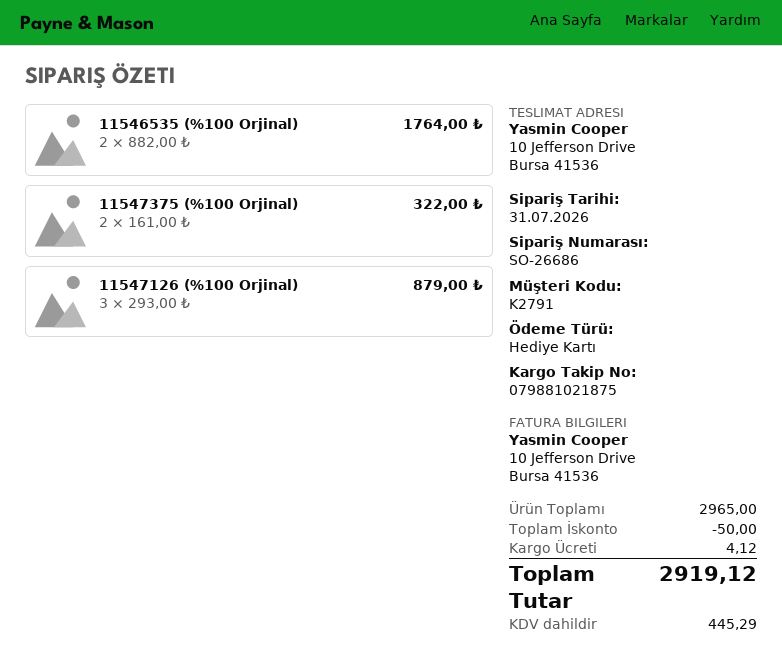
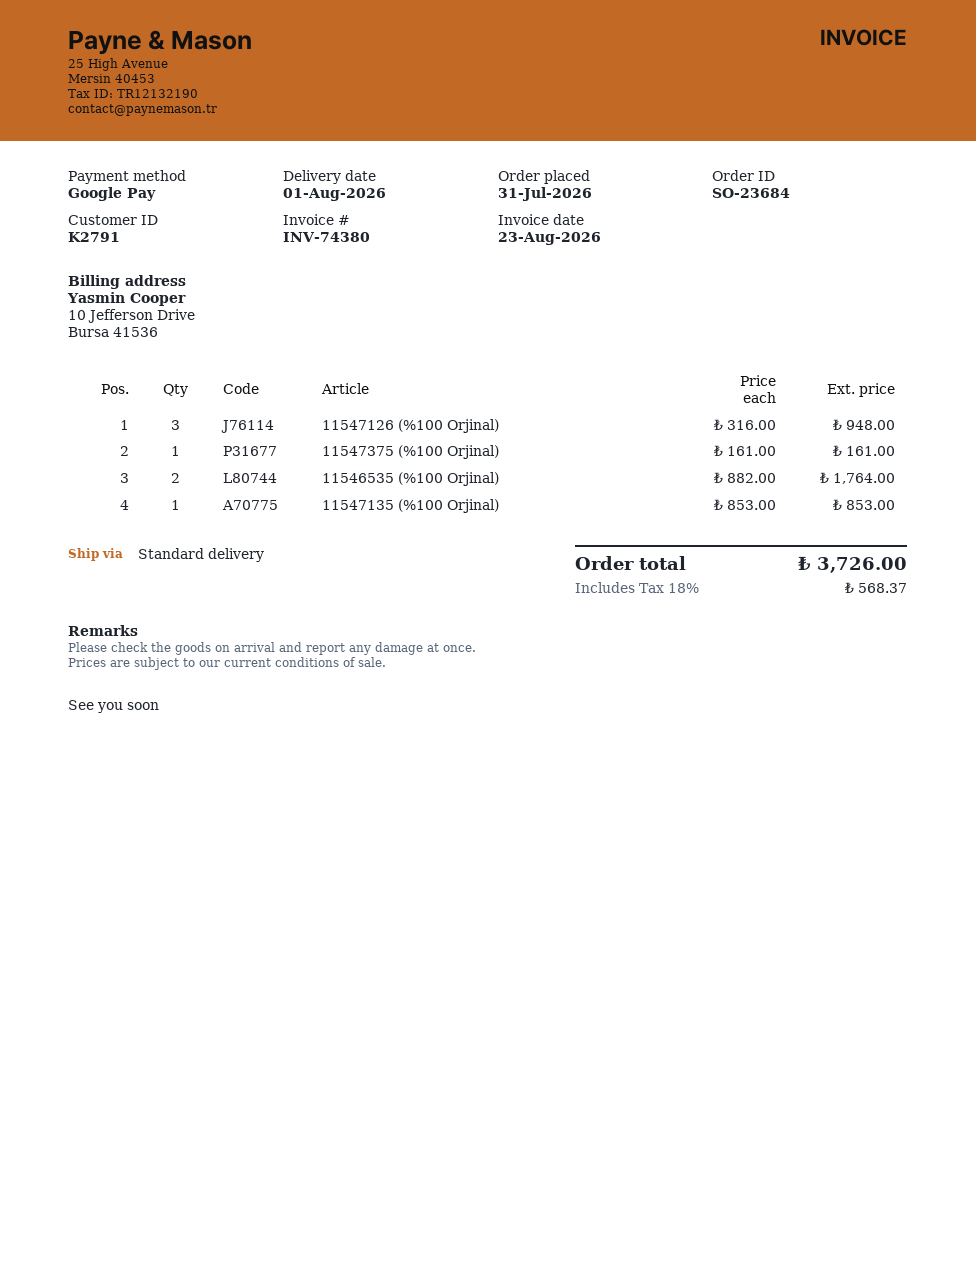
order number: SO-26686 -> SO-23684
payment method: gift card -> Google Pay
11547375 (%100 Orjinal): 2 x 161.00 = 322.00 -> 1 x 161.00 = 161.00
11547126 (%100 Orjinal): 3 x 293.00 = 879.00 -> 3 x 316.00 = 948.00
11547135 (%100 Orjinal): none -> 1 x 853.00 = 853.00
discount: 50.00 -> none
shipping: 4.12 -> none
tax: 445.29 -> 568.37
total: 2919.12 -> 3726.00

